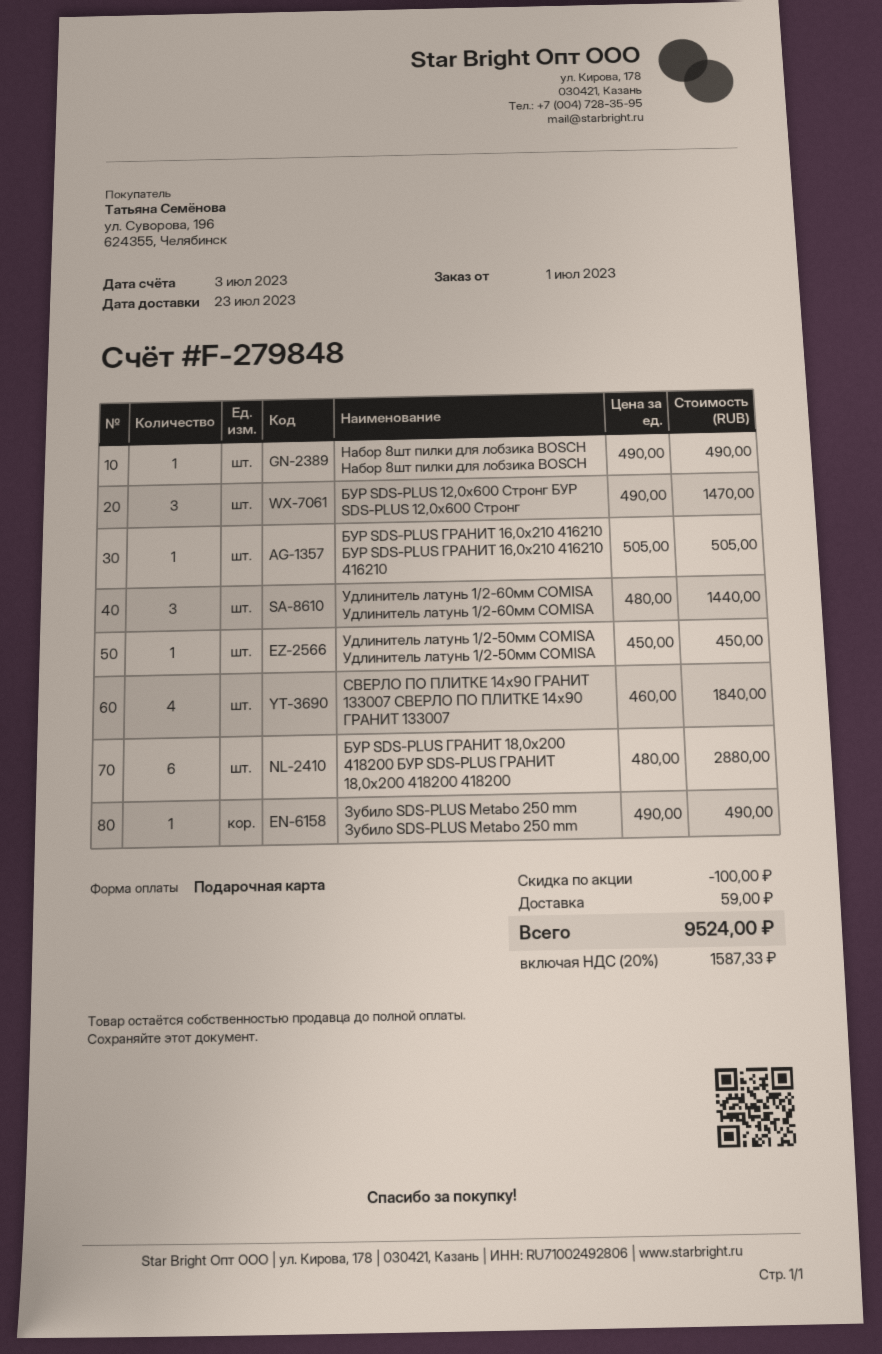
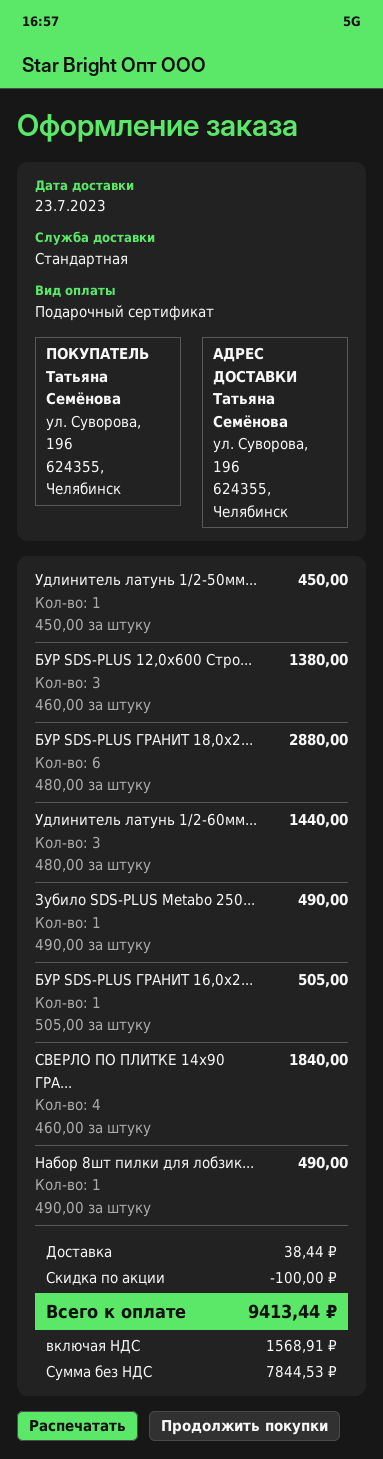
БУР SDS-PLUS 12,0х600 Стронг БУР SDS-PLUS 12,0х600 Стронг: 3 x 490.00 = 1470.00 -> 3 x 460.00 = 1380.00
shipping: 59.00 -> 38.44
tax: 1587.33 -> 1568.91
total: 9524.00 -> 9413.44

